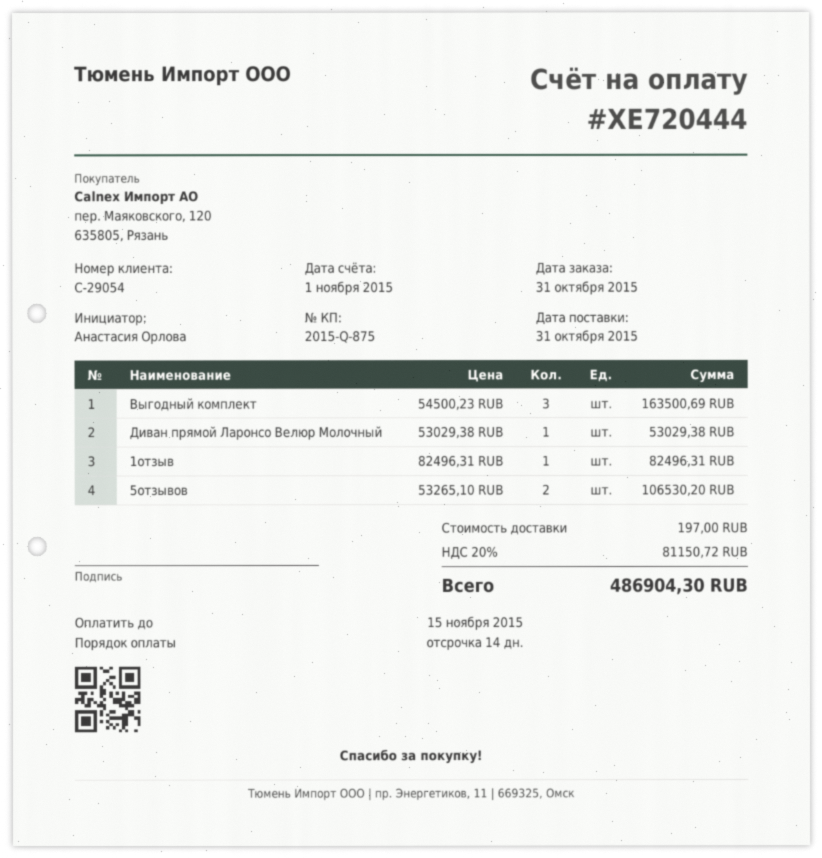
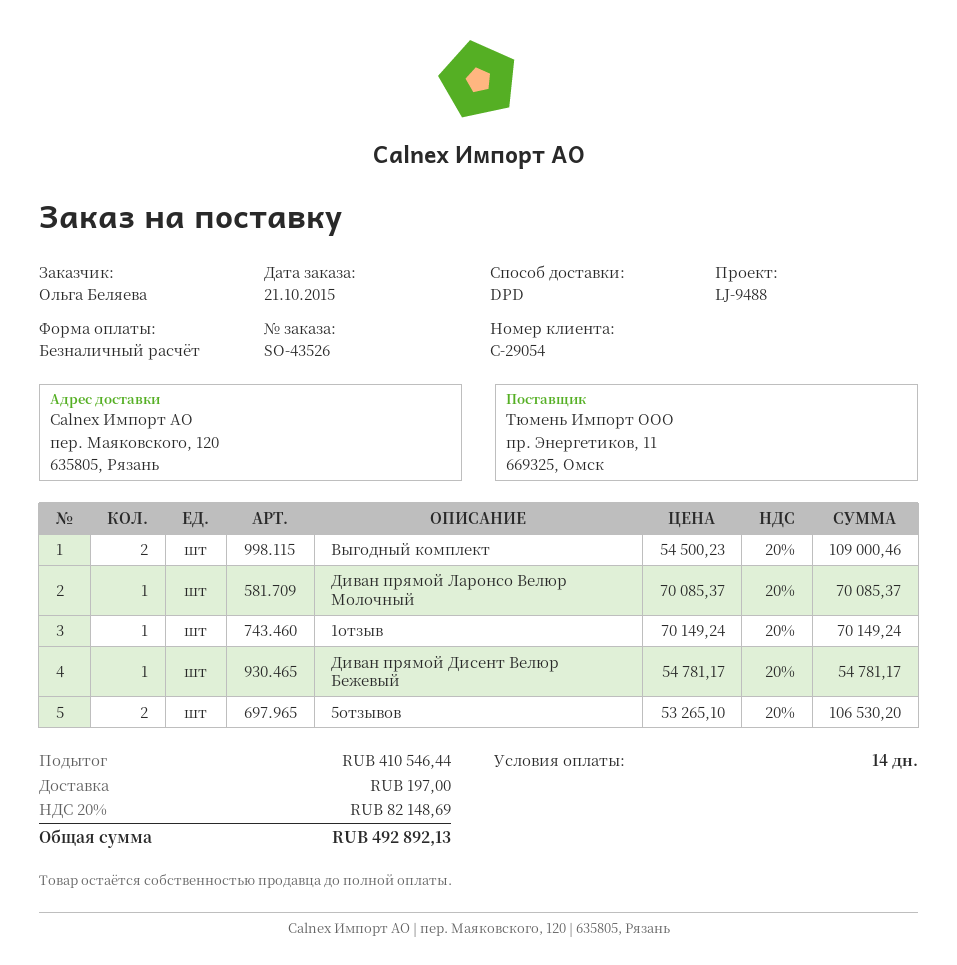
order date: 2015-10-31 -> 2015-10-21
ordered by: Анастасия Орлова -> Ольга Беляева
Выгодный комплект: 3 x 54500.23 = 163500.69 -> 2 x 54500.23 = 109000.46
Диван прямой Ларонсо Велюр Молочный: 1 x 53029.38 = 53029.38 -> 1 x 70085.37 = 70085.37
1отзыв: 1 x 82496.31 = 82496.31 -> 1 x 70149.24 = 70149.24
Диван прямой Дисент Велюр Бежевый: none -> 1 x 54781.17 = 54781.17
tax: 20% = 81150.72 -> 20% = 82148.69
total: 486904.30 -> 492892.13

